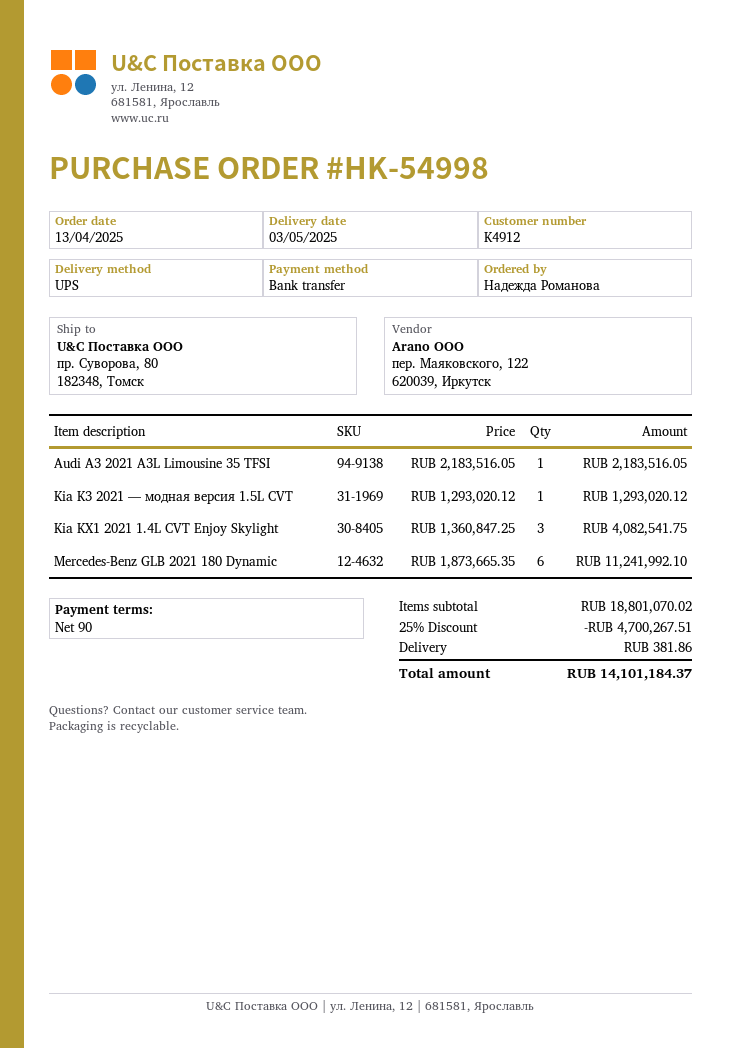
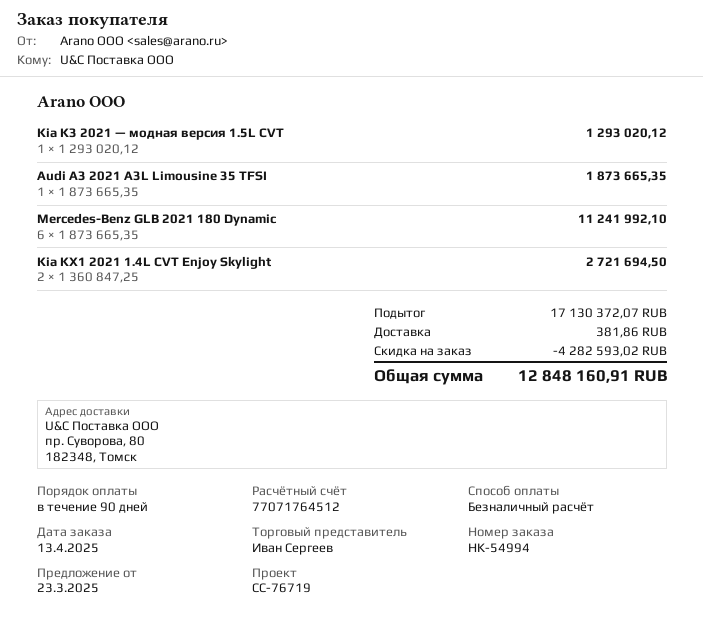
order number: HK-54998 -> HK-54994
Audi A3 2021 A3L Limousine 35 TFSI: 1 x 2183516.05 = 2183516.05 -> 1 x 1873665.35 = 1873665.35
Kia KX1 2021 1.4L CVT Enjoy Skylight: 3 x 1360847.25 = 4082541.75 -> 2 x 1360847.25 = 2721694.50
subtotal: 18801070.02 -> 17130372.07
discount: 4700267.51 -> 4282593.02
total: 14101184.37 -> 12848160.91

